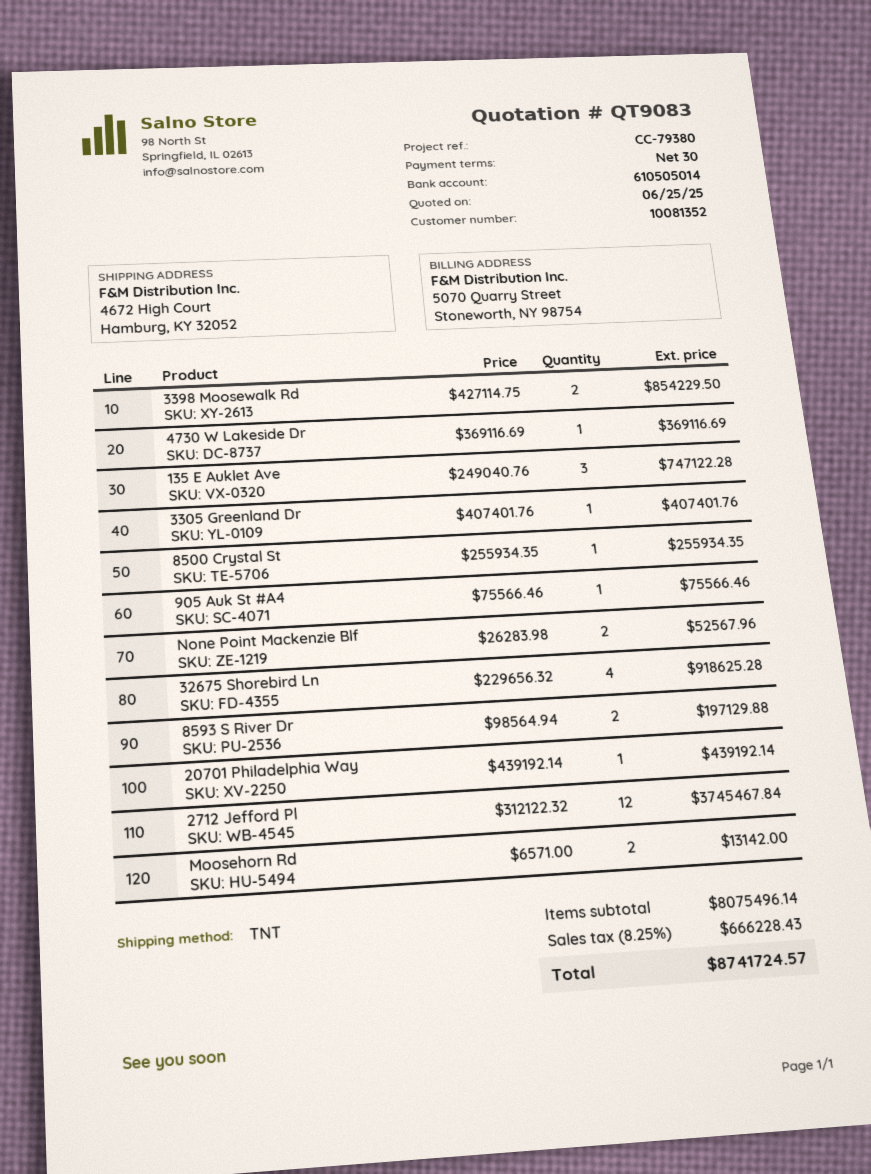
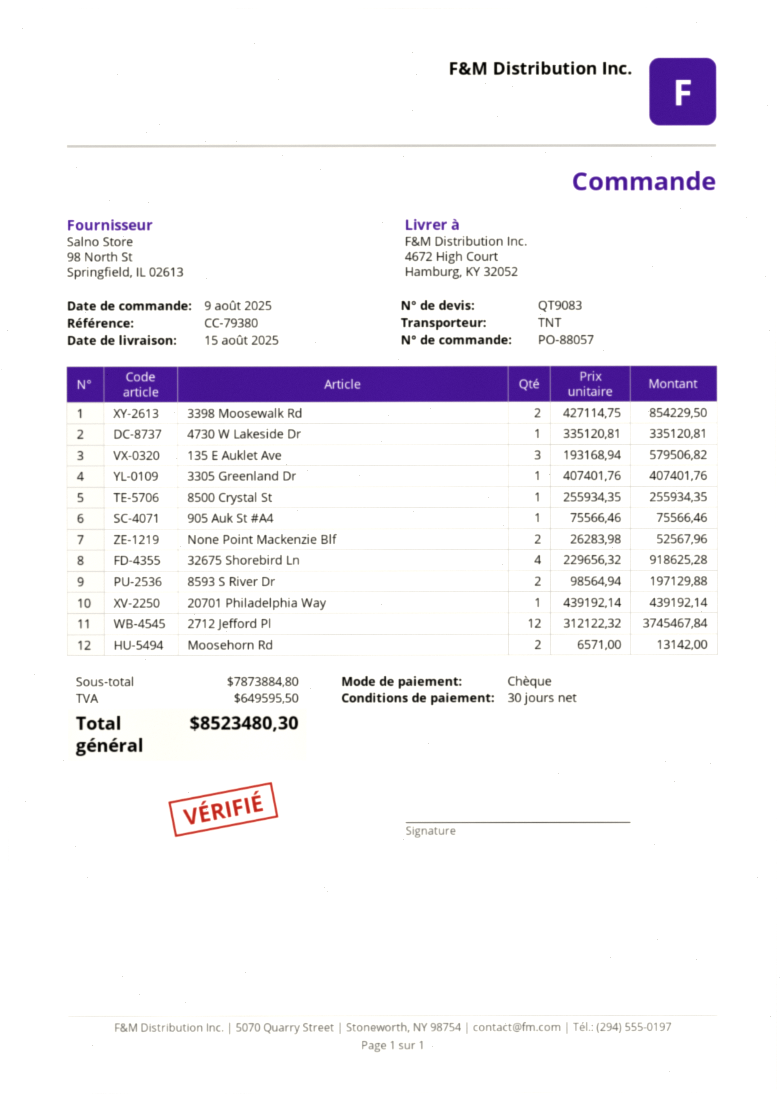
4730 W Lakeside Dr: 1 x 369116.69 = 369116.69 -> 1 x 335120.81 = 335120.81
135 E Auklet Ave: 3 x 249040.76 = 747122.28 -> 3 x 193168.94 = 579506.82
subtotal: 8075496.14 -> 7873884.80
tax: 666228.43 -> 649595.50
total: 8741724.57 -> 8523480.30

